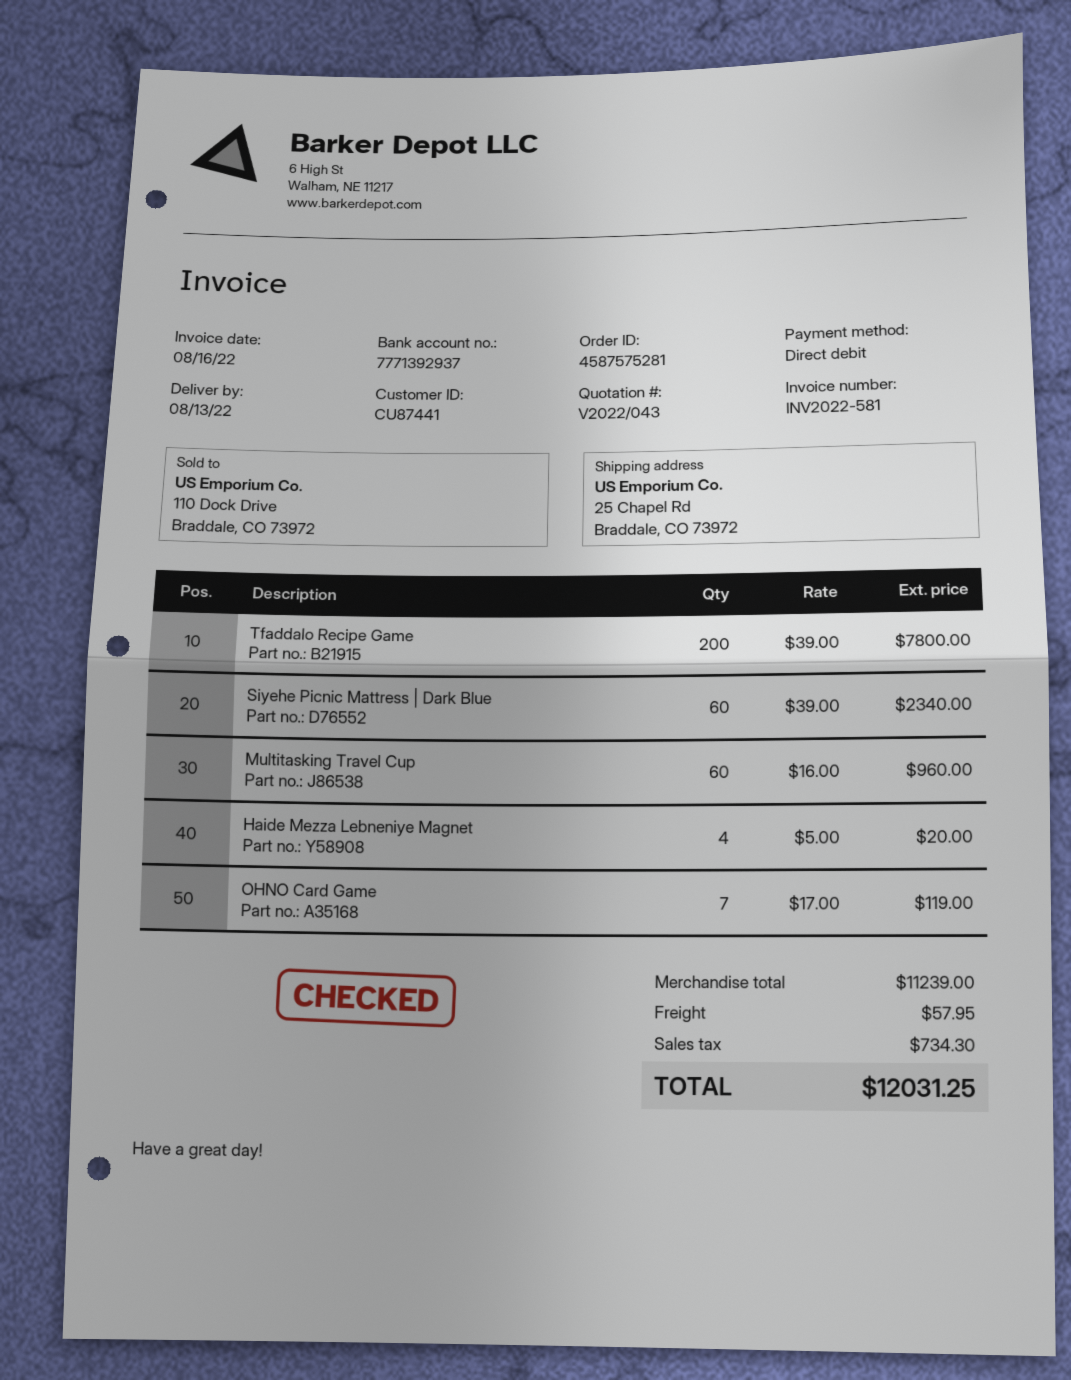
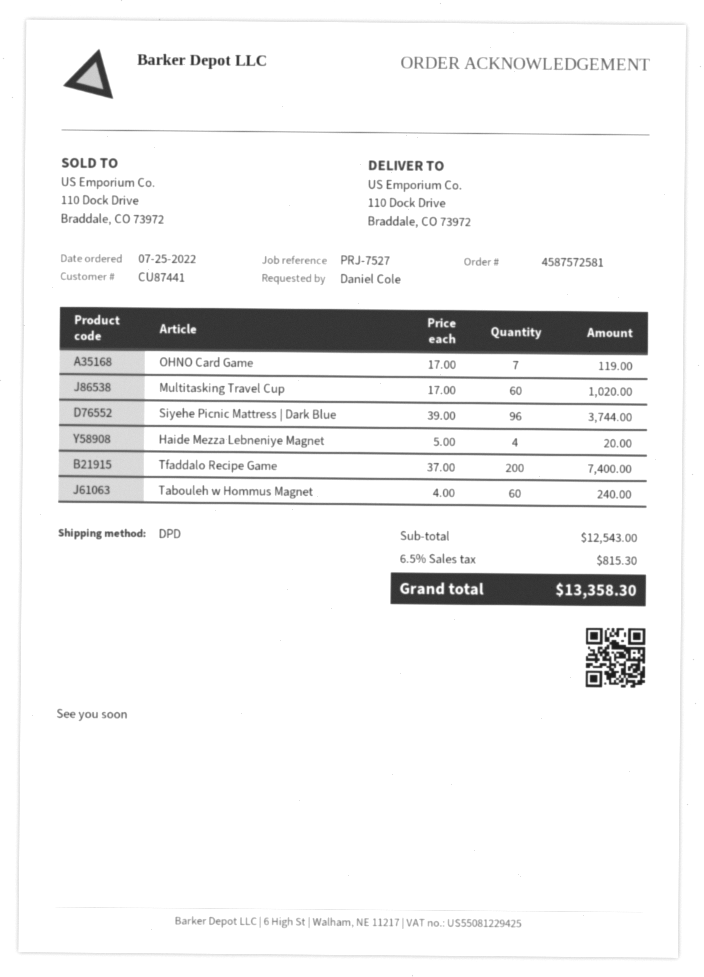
order number: 4587575281 -> 4587572581
ship to: 25 Chapel Rd, Braddale, CO 73972 -> 110 Dock Drive, Braddale, CO 73972
Tfaddalo Recipe Game: 200 x 39.00 = 7800.00 -> 200 x 37.00 = 7400.00
Siyehe Picnic Mattress | Dark Blue: 60 x 39.00 = 2340.00 -> 96 x 39.00 = 3744.00
Multitasking Travel Cup: 60 x 16.00 = 960.00 -> 60 x 17.00 = 1020.00
Tabouleh w Hommus Magnet: none -> 60 x 4.00 = 240.00
subtotal: 11239.00 -> 12543.00
shipping: 57.95 -> none
tax: 734.30 -> 815.30
total: 12031.25 -> 13358.30

